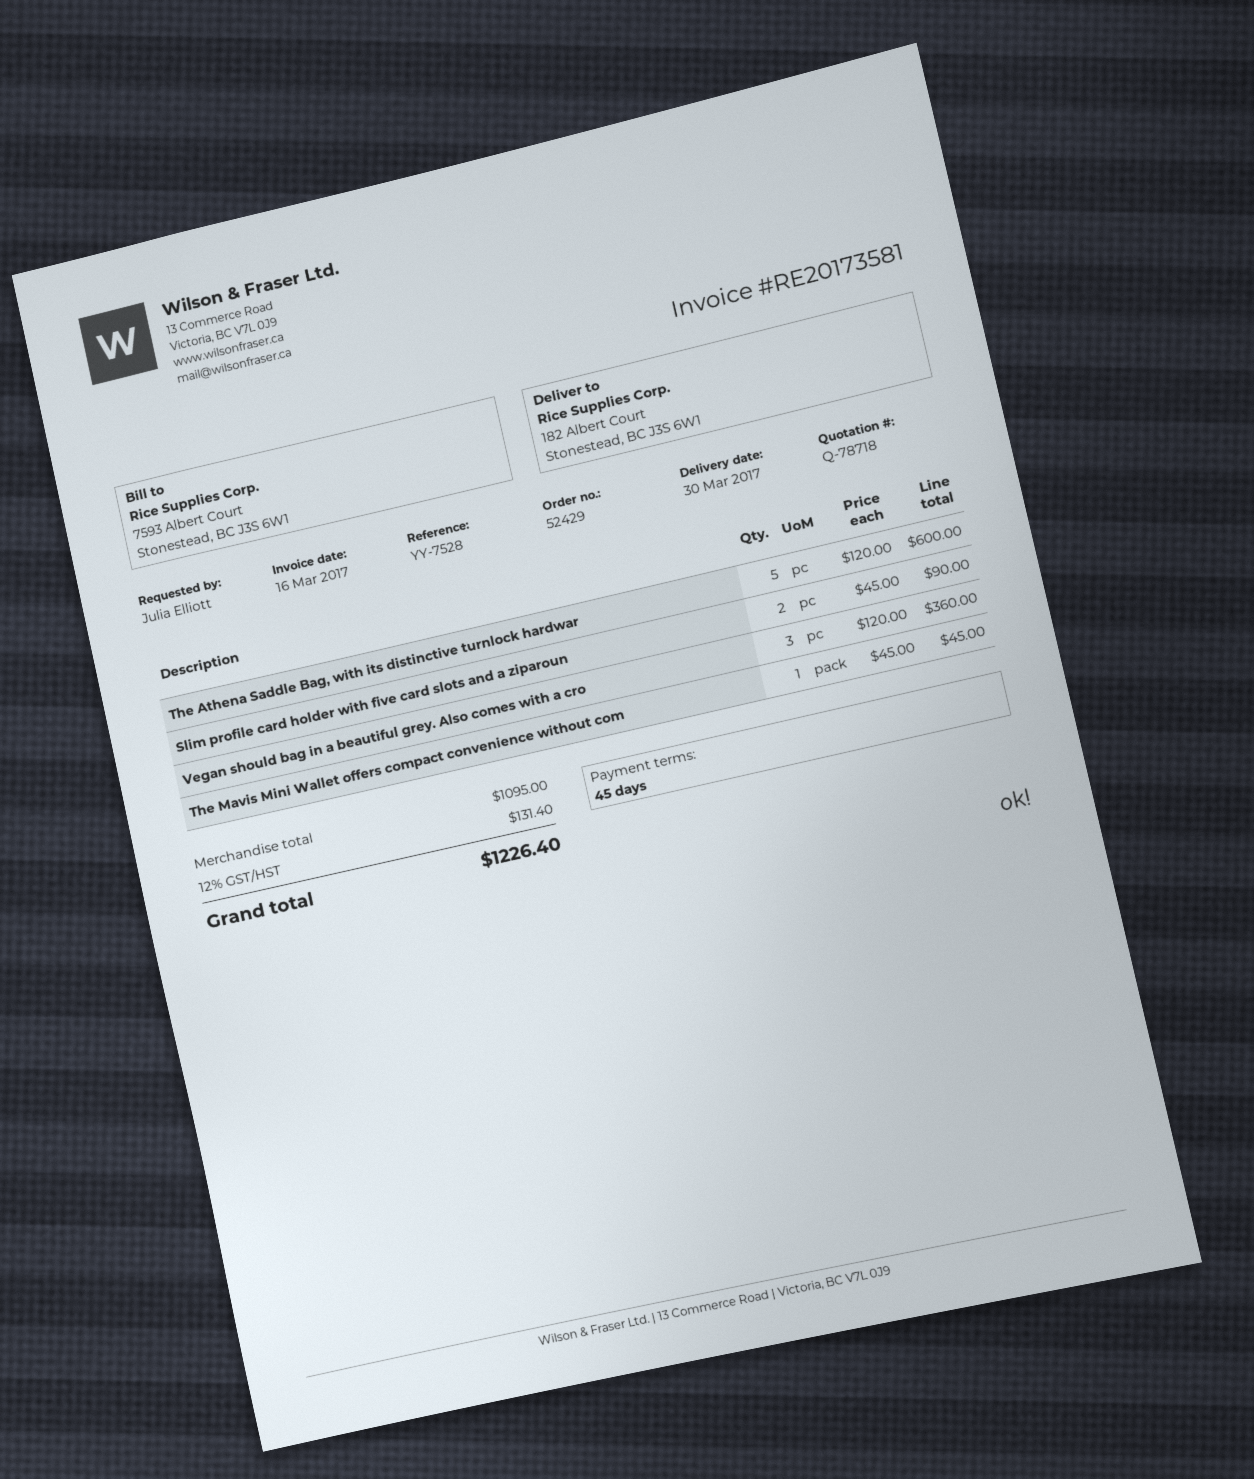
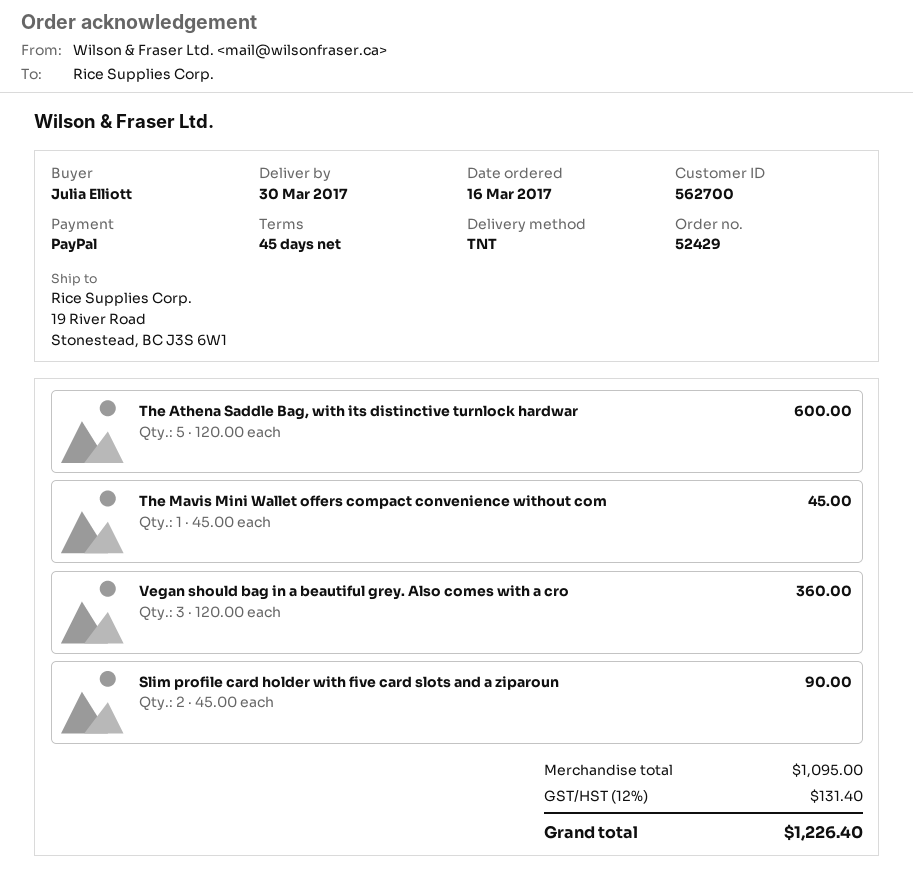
ship to: 182 Albert Court, Stonestead, BC J3S 6W1 -> 19 River Road, Stonestead, BC J3S 6W1

